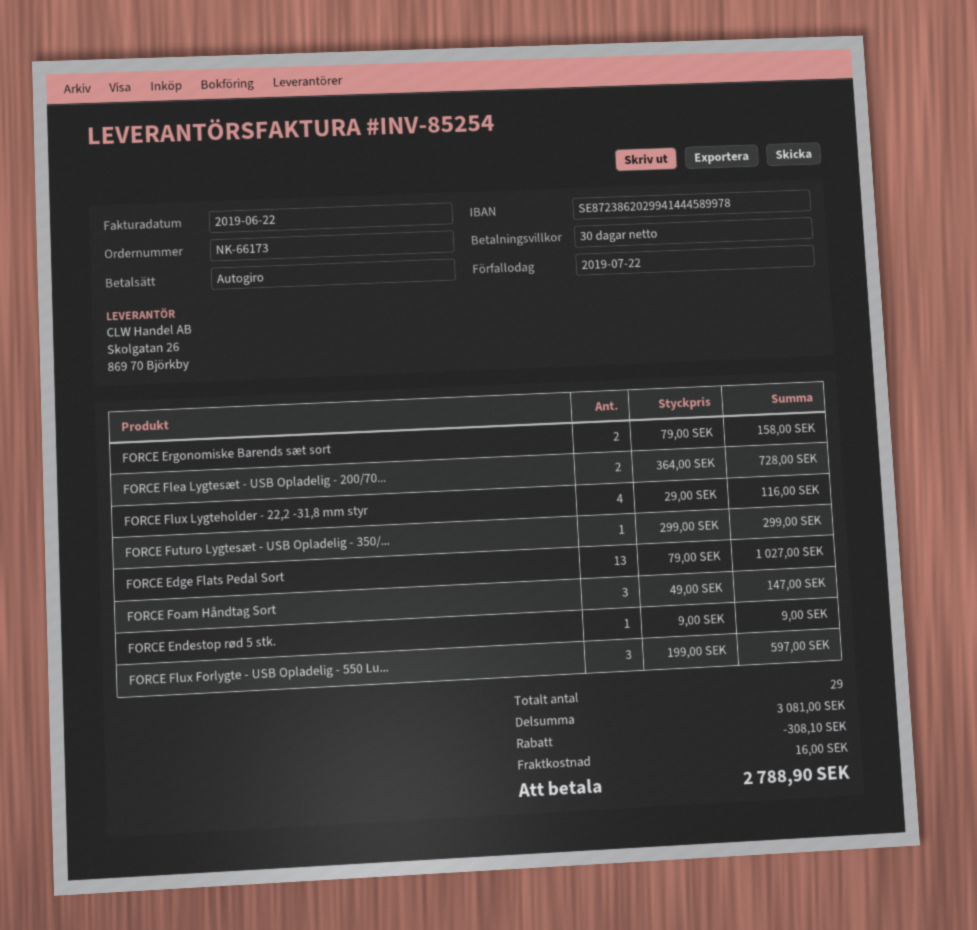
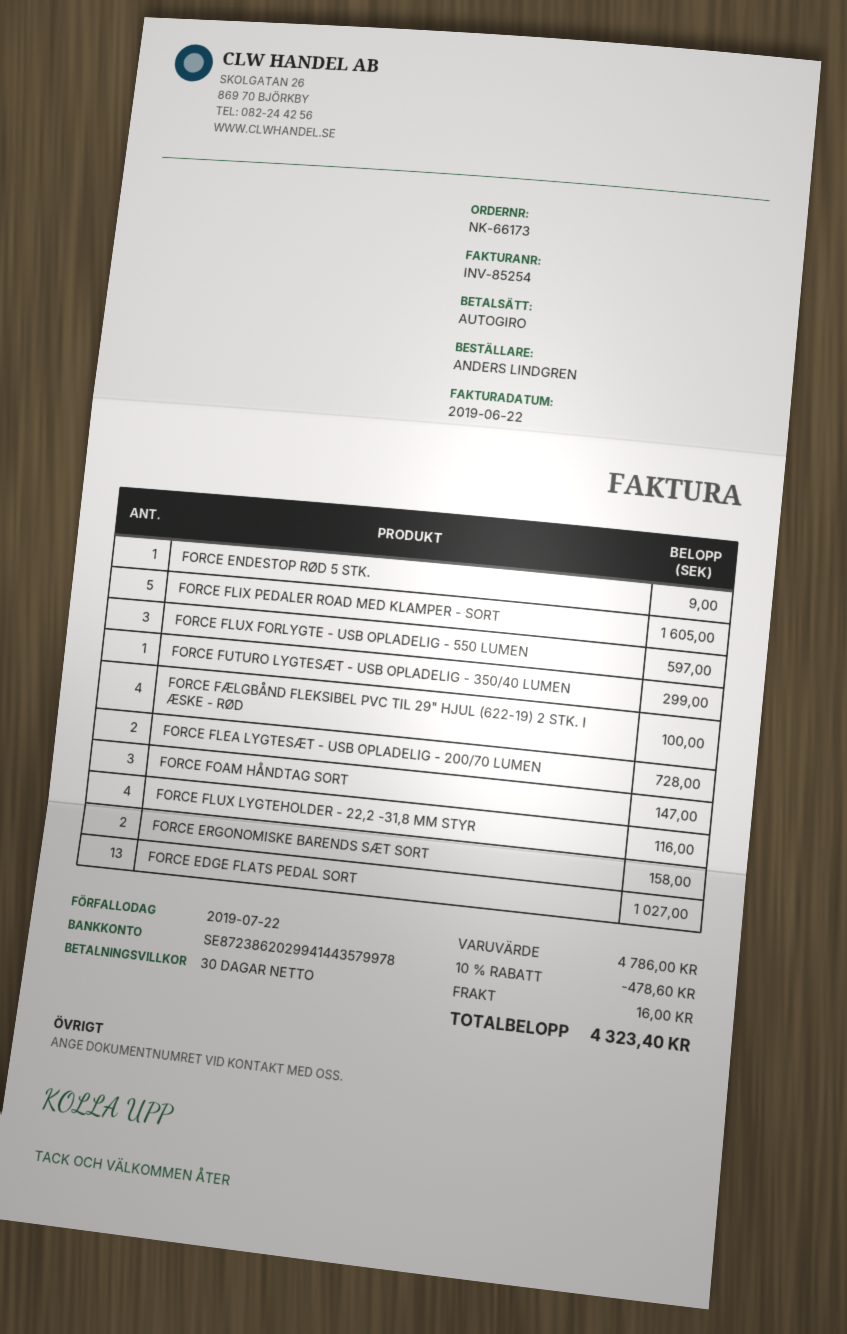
bank account: SE8723862029941444589978 -> SE8723862029941443579978
FORCE FLIX PEDALER ROAD MED KLAMPER - SORT: none -> 5 for 1605.00
FORCE FÆLGBÅND FLEKSIBEL PVC TIL 29" HJUL (622-19) 2 STK. I ÆSKE - RØD: none -> 4 for 100.00
subtotal: 3081.00 -> 4786.00
discount: 308.10 -> 478.60
total: 2788.90 -> 4323.40

